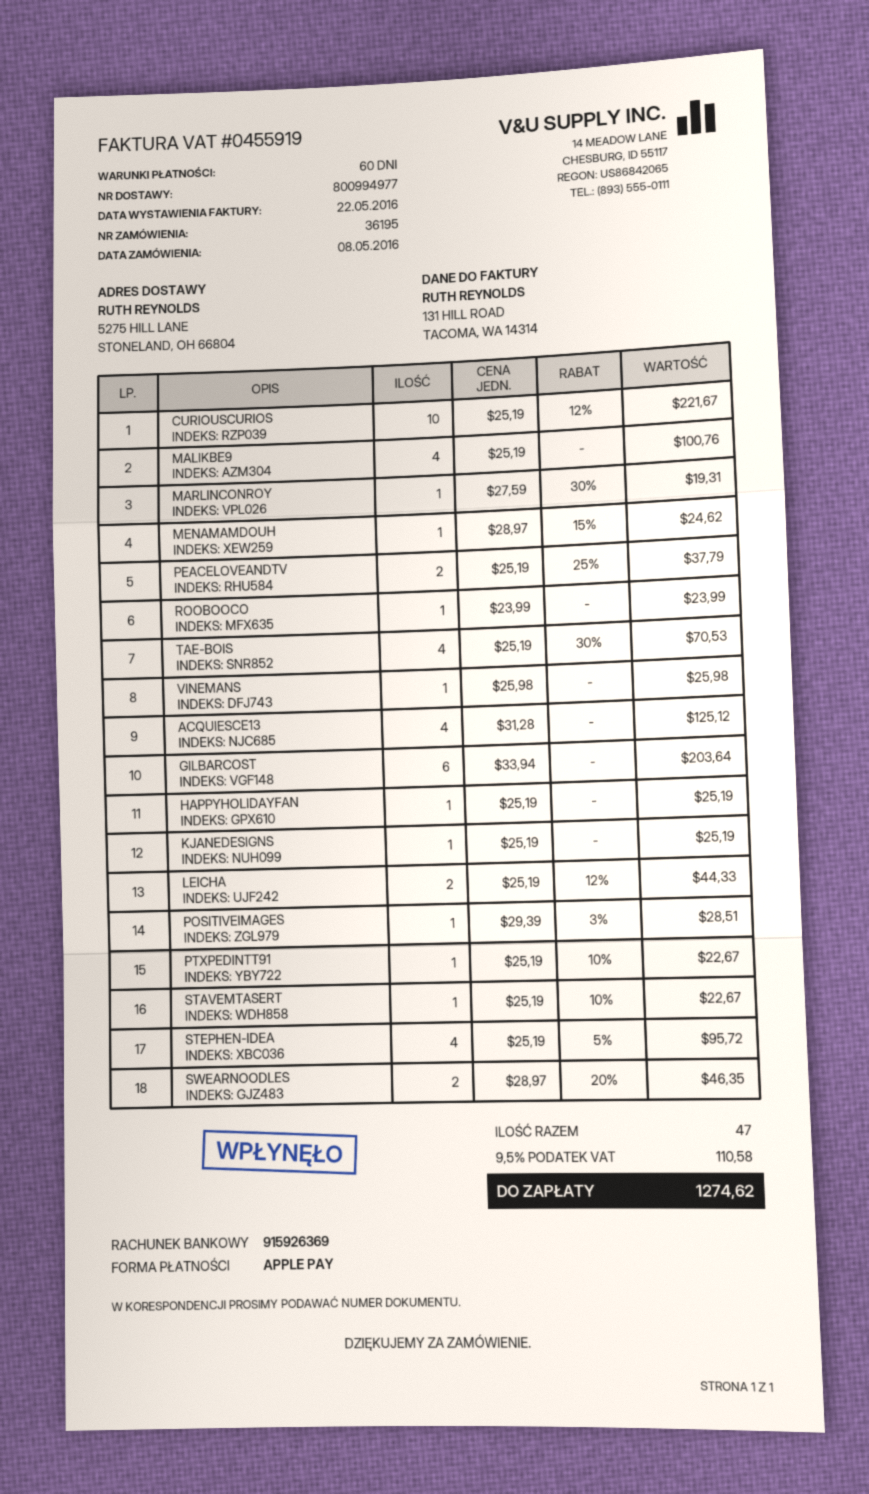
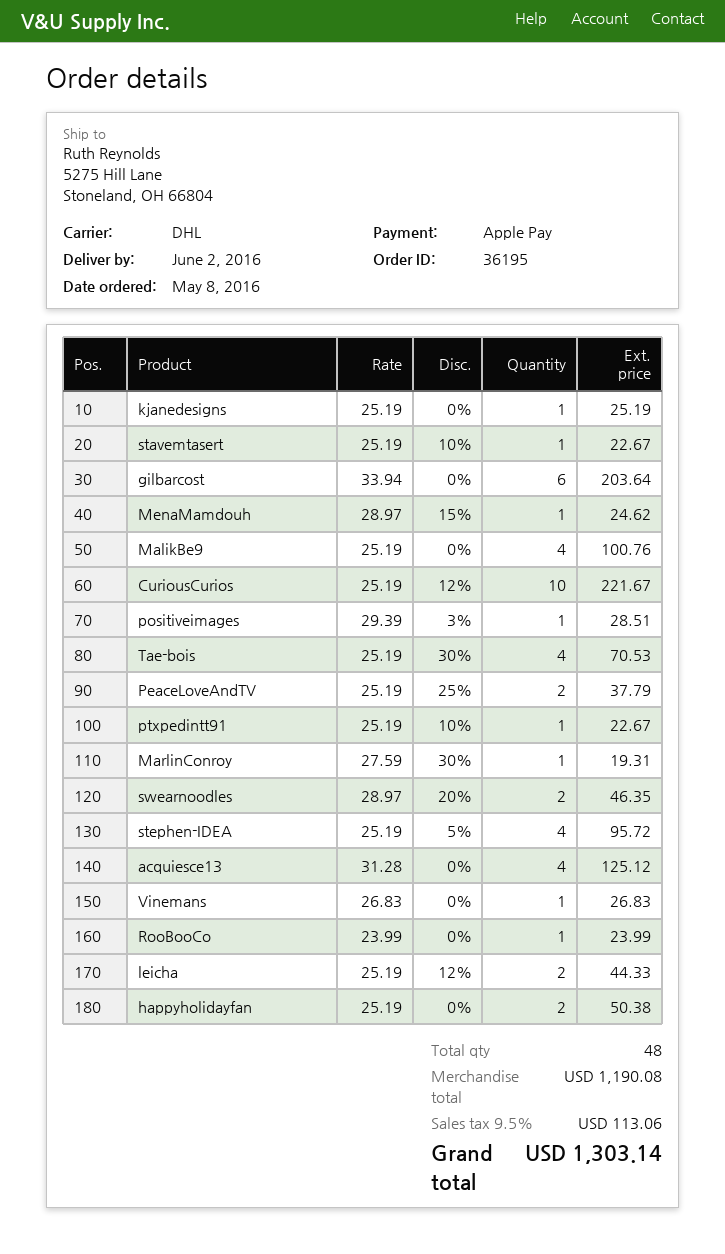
VINEMANS: 1 x 25.98 = 25.98 -> 1 x 26.83 = 26.83
HAPPYHOLIDAYFAN: 1 x 25.19 = 25.19 -> 2 x 25.19 = 50.38
total quantity: 47 -> 48
tax: 9.5% = 110.58 -> 9.5% = 113.06
total: 1274.62 -> 1303.14

